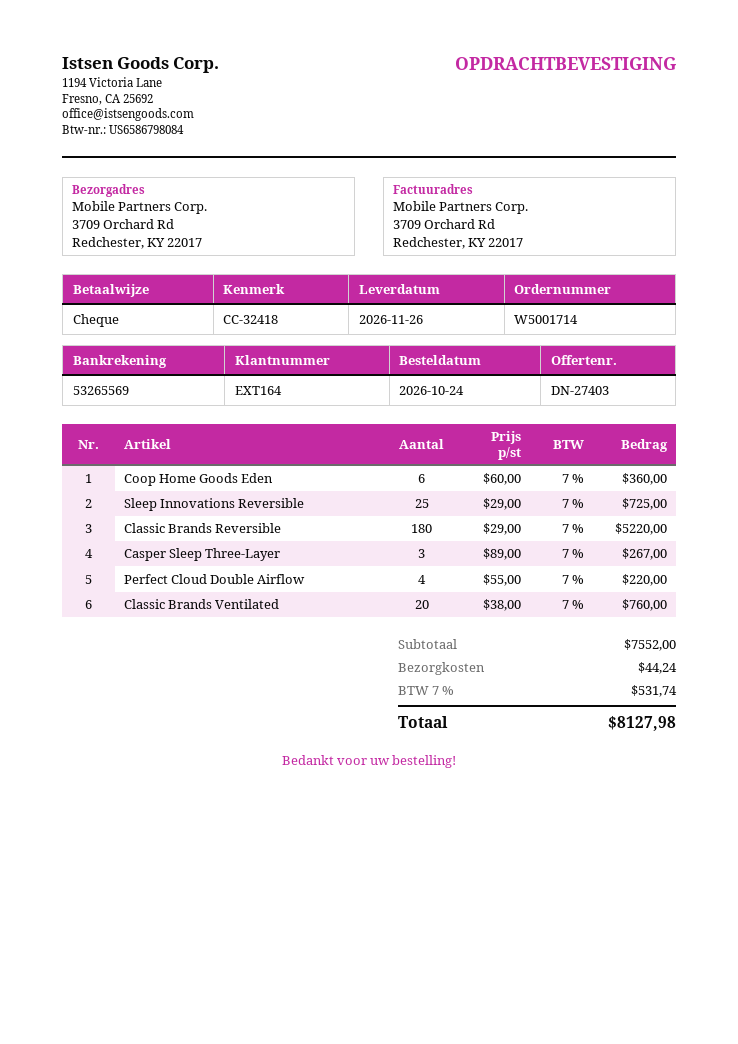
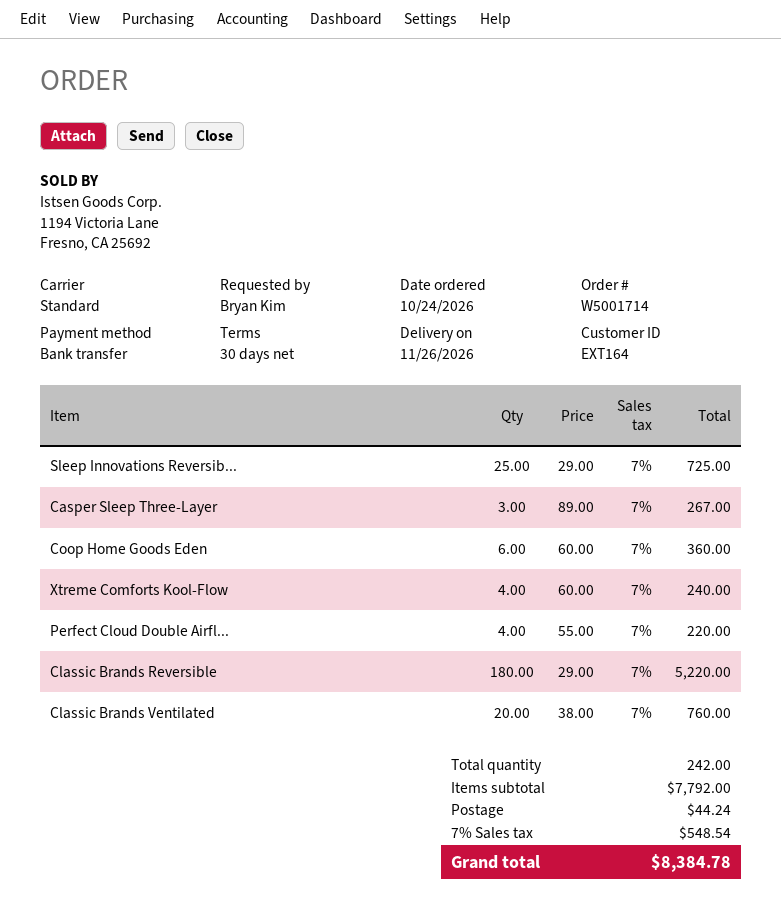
payment method: cheque -> bank transfer
Xtreme Comforts Kool-Flow: none -> 4 x 60.00 = 240.00
subtotal: 7552.00 -> 7792.00
tax: 7% = 531.74 -> 7% = 548.54
total: 8127.98 -> 8384.78

